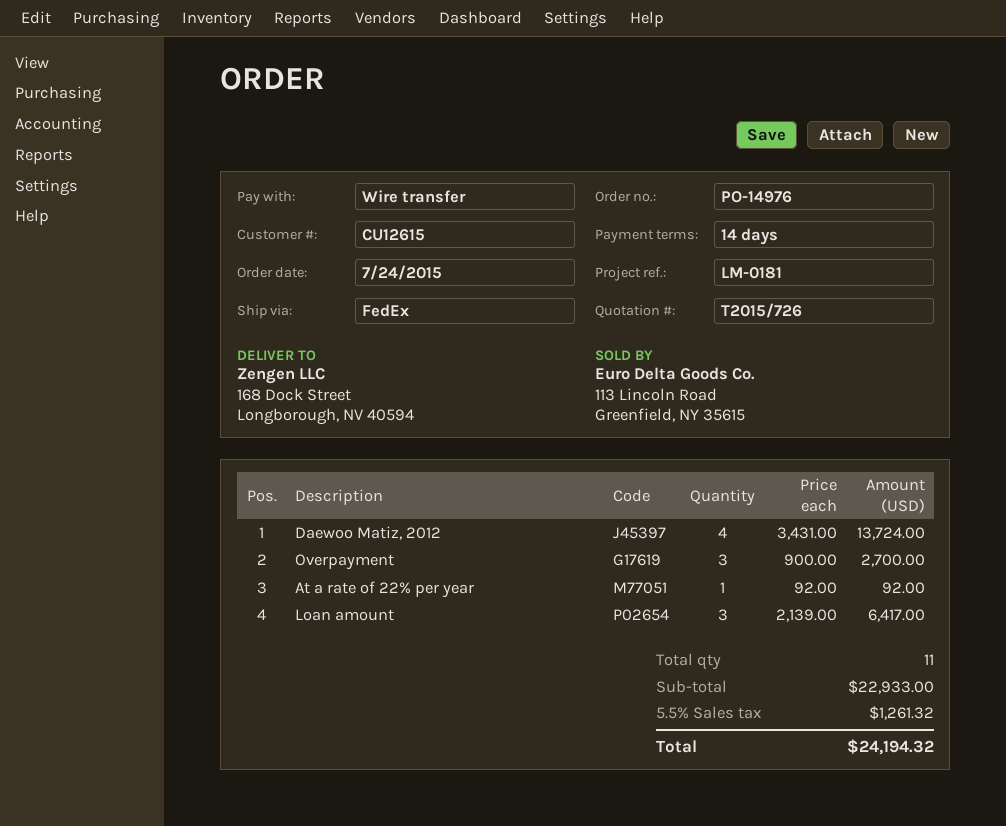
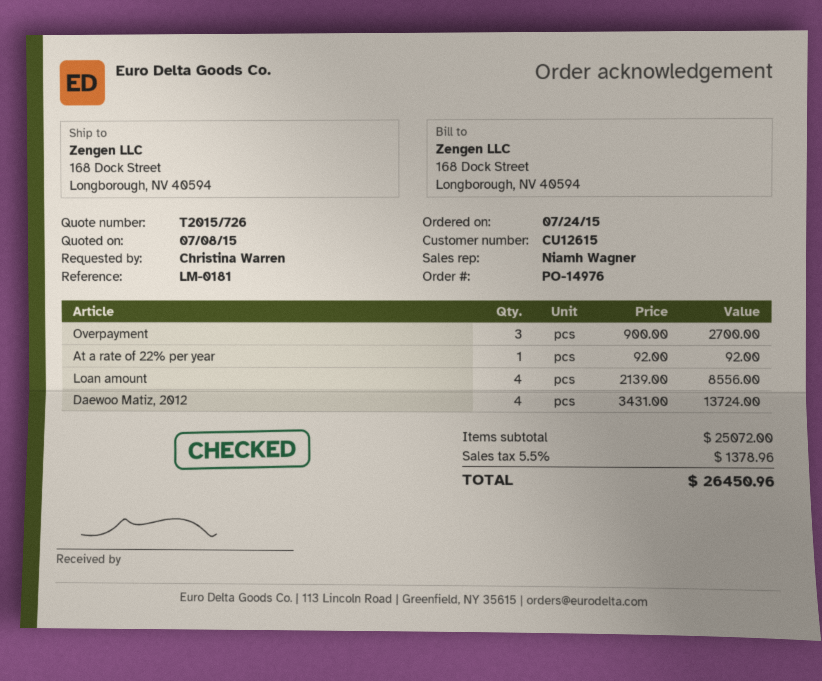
Loan amount: 3 x 2139.00 = 6417.00 -> 4 x 2139.00 = 8556.00
subtotal: 22933.00 -> 25072.00
tax: 5.5% = 1261.32 -> 5.5% = 1378.96
total: 24194.32 -> 26450.96

